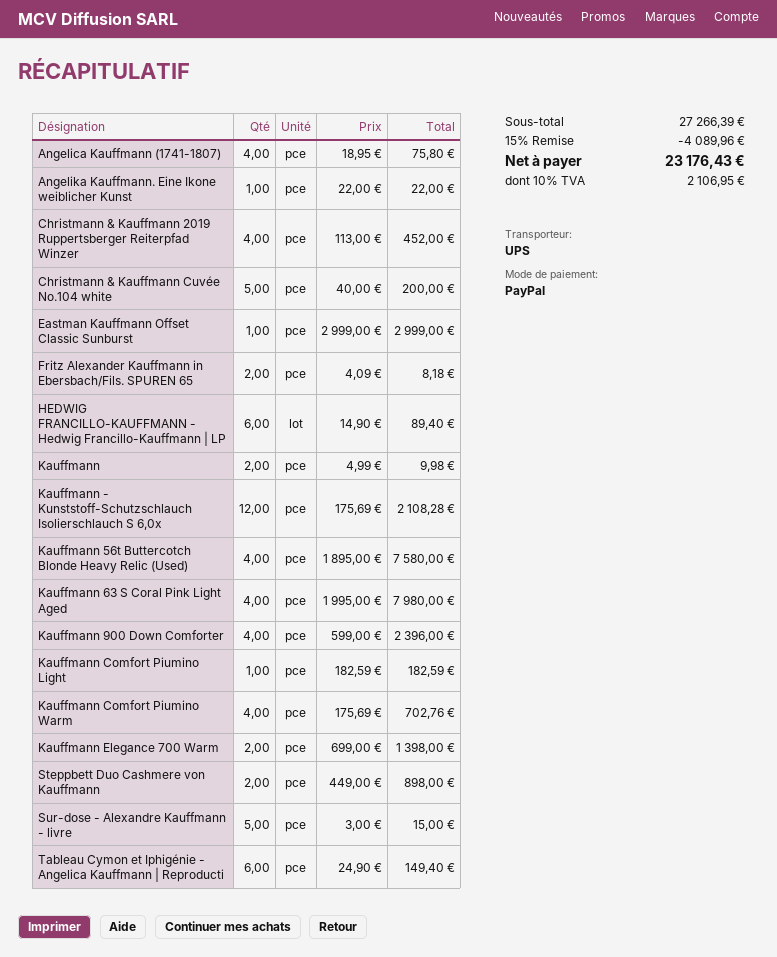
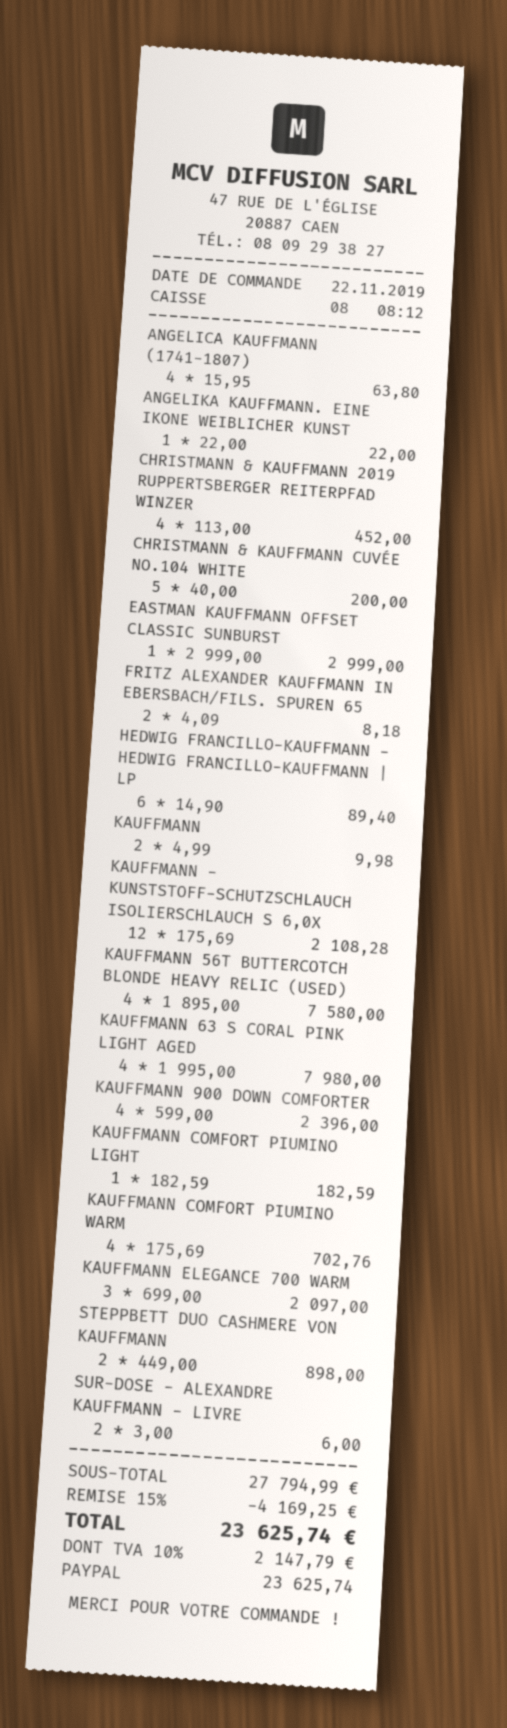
Angelica Kauffmann (1741-1807): 4 x 18.95 = 75.80 -> 4 x 15.95 = 63.80
Kauffmann Elegance 700 Warm: 2 x 699.00 = 1398.00 -> 3 x 699.00 = 2097.00
Sur-dose - Alexandre Kauffmann - livre: 5 x 3.00 = 15.00 -> 2 x 3.00 = 6.00
Tableau Cymon et Iphigénie - Angelica Kauffmann | Reproducti: 6 x 24.90 = 149.40 -> none
subtotal: 27266.39 -> 27794.99
discount: 15% = 4089.96 -> 15% = 4169.25
tax: 10% = 2106.95 -> 10% = 2147.79
total: 23176.43 -> 23625.74

